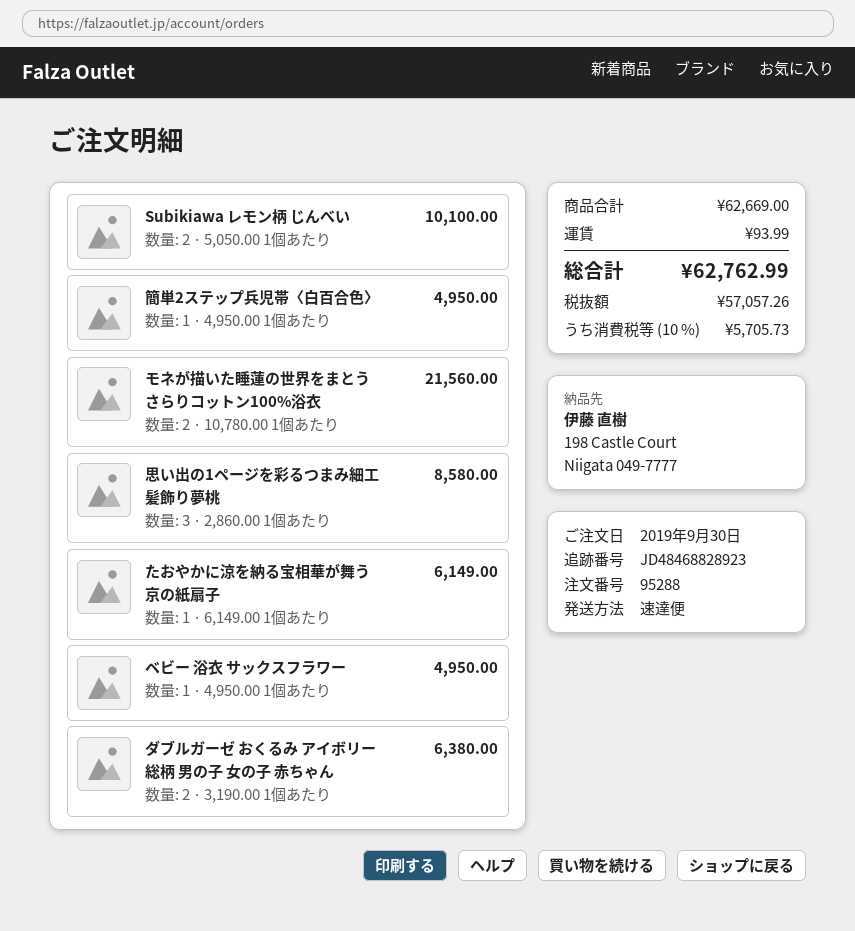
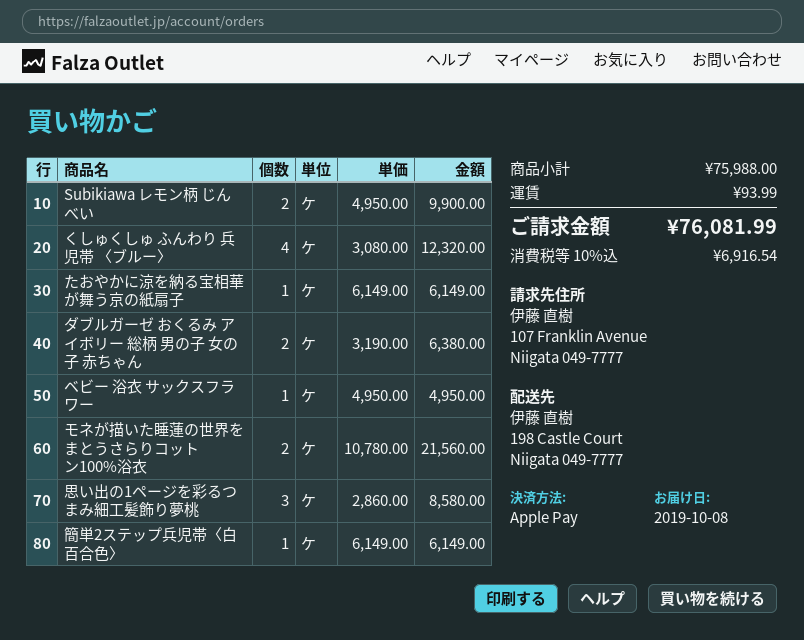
Subikiawa レモン柄 じんべい: 2 x 5050.00 = 10100.00 -> 2 x 4950.00 = 9900.00
簡単2ステップ兵児帯〈白百合色〉: 1 x 4950.00 = 4950.00 -> 1 x 6149.00 = 6149.00
くしゅくしゅ ふんわり 兵児帯 〈ブルー〉: none -> 4 x 3080.00 = 12320.00
subtotal: 62669.00 -> 75988.00
tax: 10% = 5705.73 -> 10% = 6916.54
total: 62762.99 -> 76081.99

